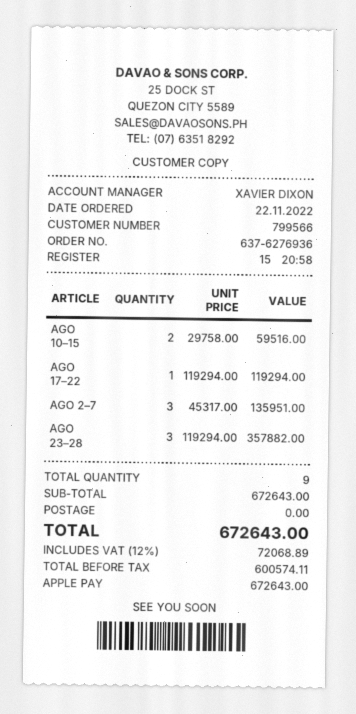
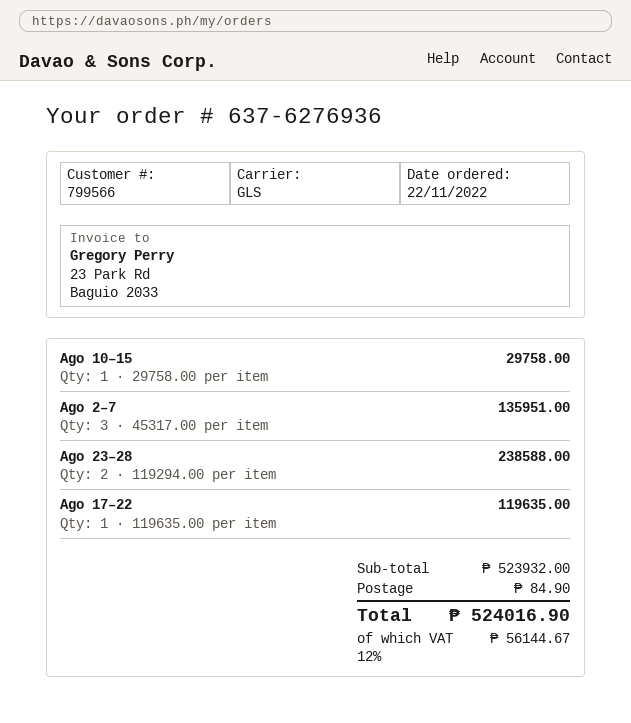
AGO 10–15: 2 x 29758.00 = 59516.00 -> 1 x 29758.00 = 29758.00
AGO 17–22: 1 x 119294.00 = 119294.00 -> 1 x 119635.00 = 119635.00
AGO 23–28: 3 x 119294.00 = 357882.00 -> 2 x 119294.00 = 238588.00
subtotal: 672643.00 -> 523932.00
shipping: 0.00 -> 84.90
tax: 12% = 72068.89 -> 12% = 56144.67
total: 672643.00 -> 524016.90

